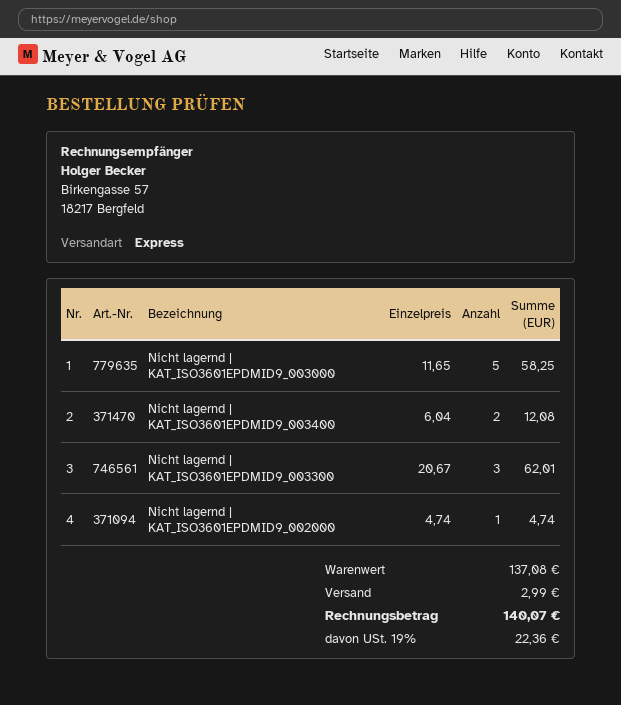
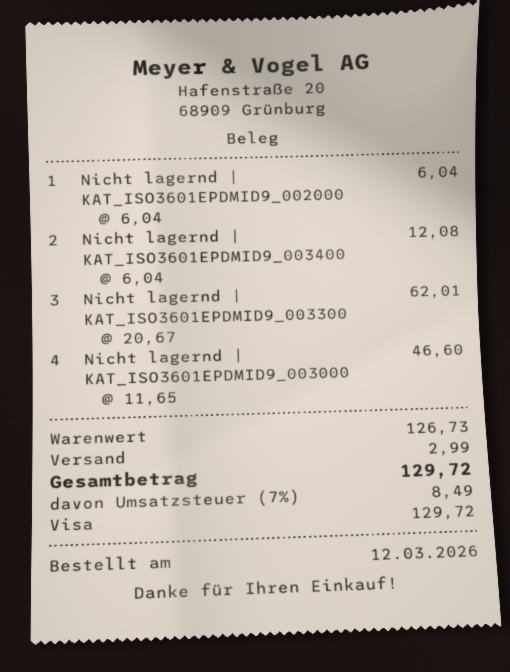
Nicht lagernd | KAT_ISO3601EPDMID9_003000: 5 x 11.65 = 58.25 -> 4 x 11.65 = 46.60
Nicht lagernd | KAT_ISO3601EPDMID9_002000: 1 x 4.74 = 4.74 -> 1 x 6.04 = 6.04
subtotal: 137.08 -> 126.73
tax: 19% = 22.36 -> 7% = 8.49
total: 140.07 -> 129.72

